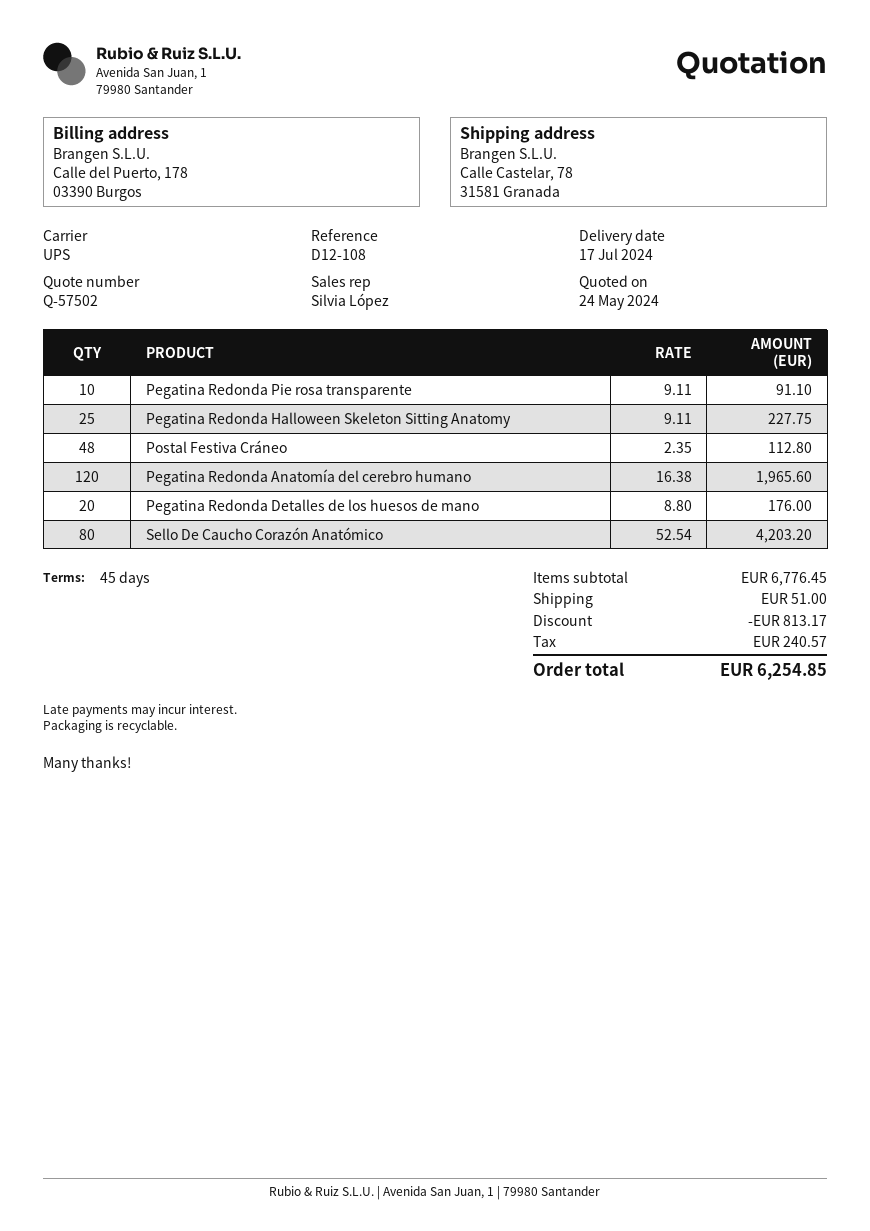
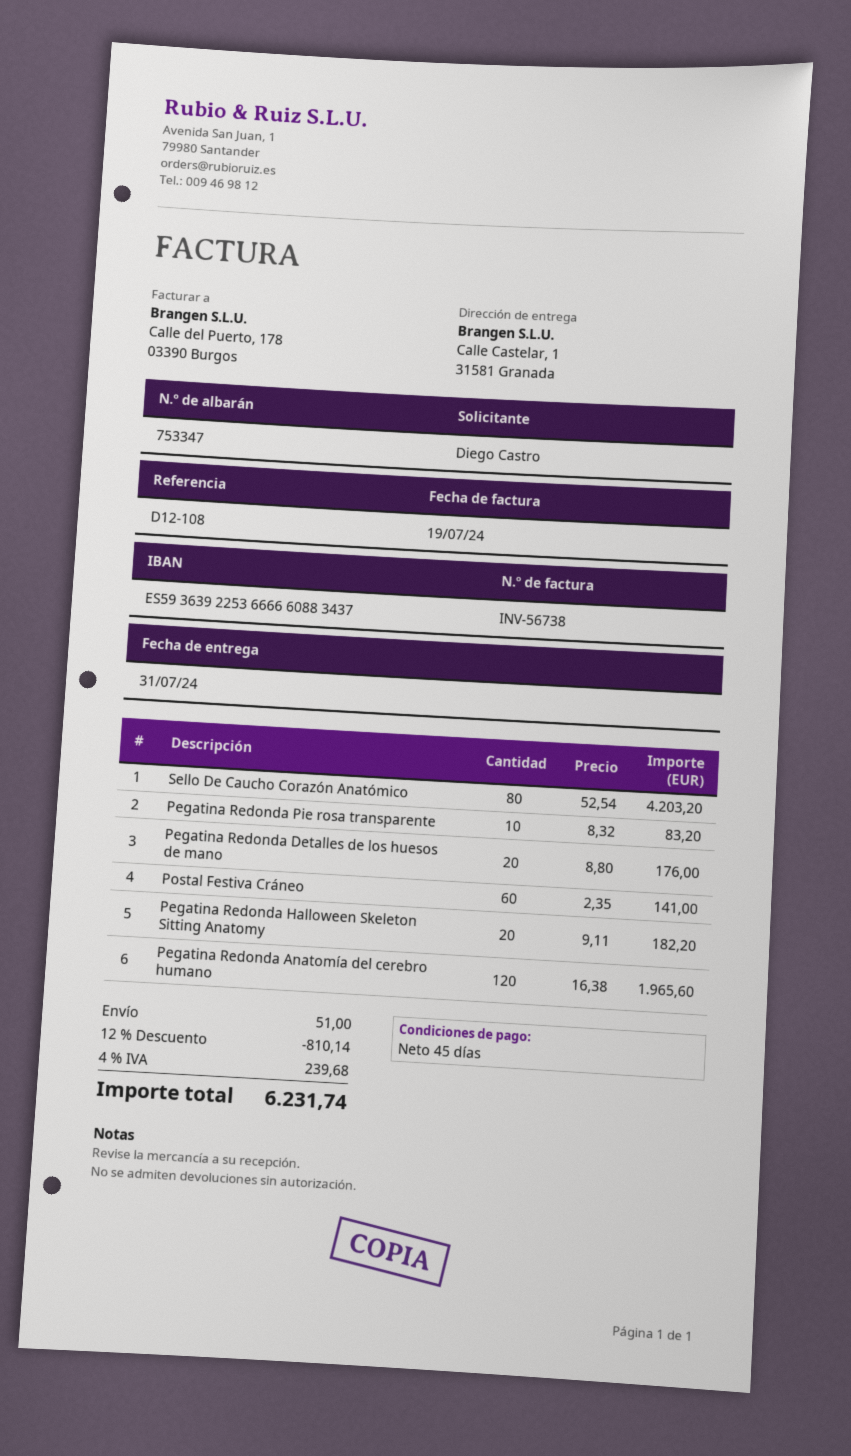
delivery date: 2024-07-17 -> 2024-07-31
ship to: Calle Castelar, 78, 31581 Granada -> Calle Castelar, 1, 31581 Granada
Pegatina Redonda Pie rosa transparente: 10 x 9.11 = 91.10 -> 10 x 8.32 = 83.20
Pegatina Redonda Halloween Skeleton Sitting Anatomy: 25 x 9.11 = 227.75 -> 20 x 9.11 = 182.20
Postal Festiva Cráneo: 48 x 2.35 = 112.80 -> 60 x 2.35 = 141.00
discount: 813.17 -> 810.14
tax: 240.57 -> 239.68
total: 6254.85 -> 6231.74

